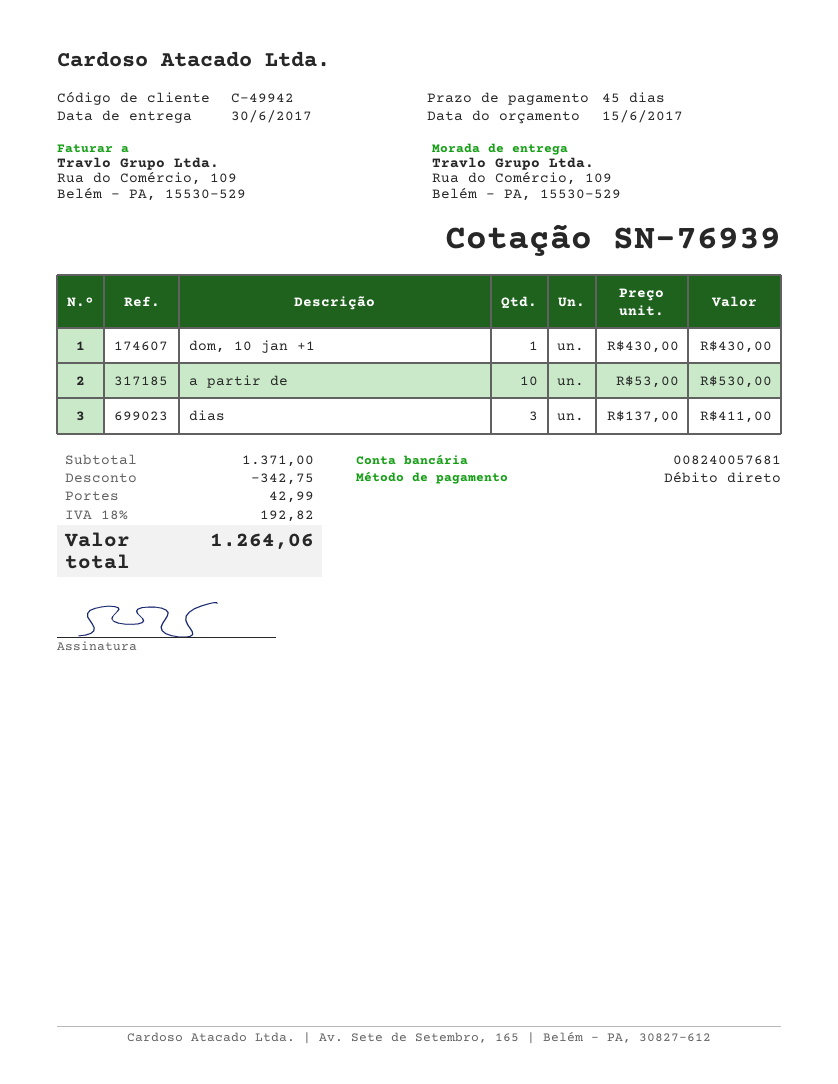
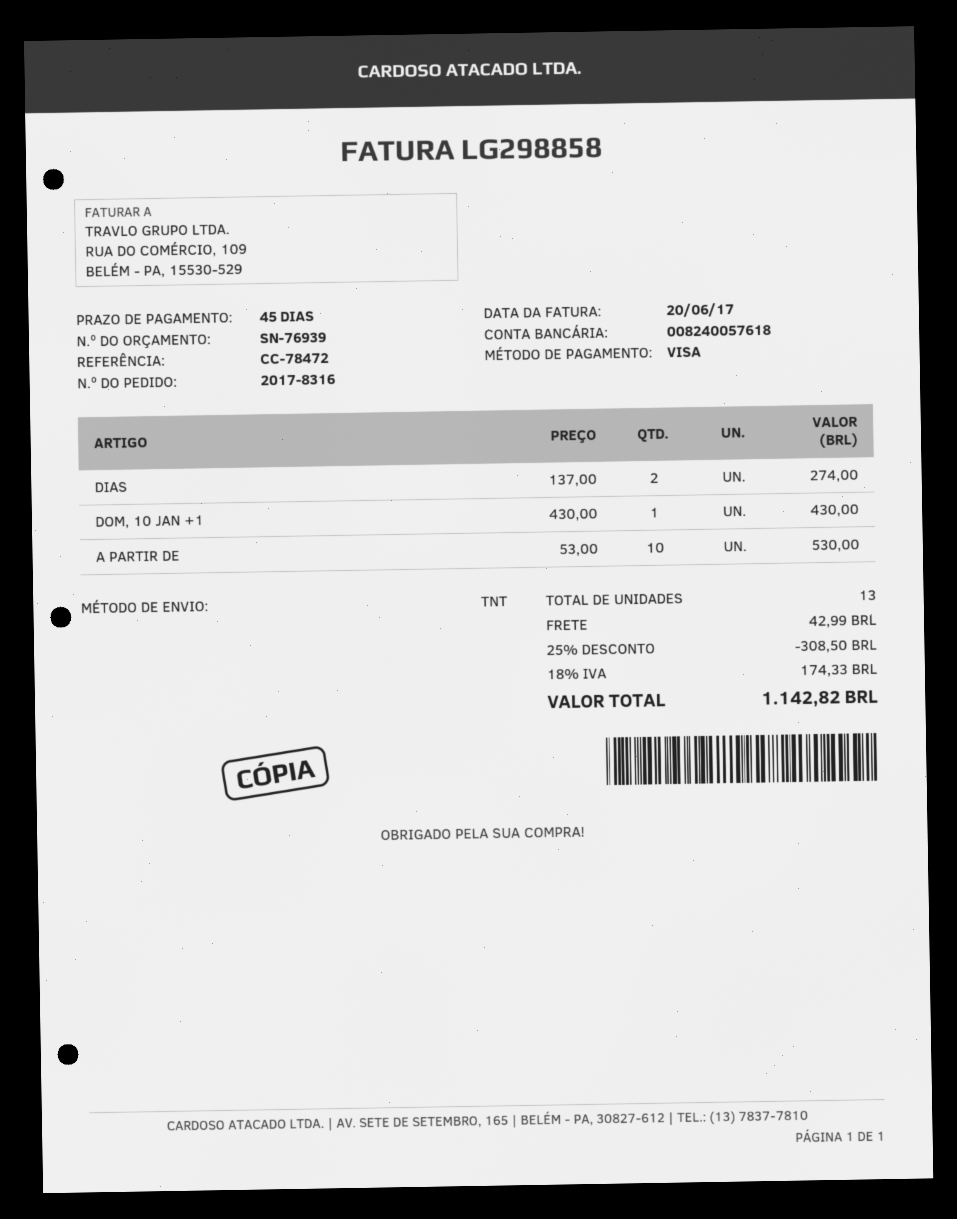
payment method: direct debit -> Visa
bank account: 008240057681 -> 008240057618
dias: 3 x 137.00 = 411.00 -> 2 x 137.00 = 274.00
discount: 342.75 -> 308.50
tax: 18% = 192.82 -> 18% = 174.33
total: 1264.06 -> 1142.82

